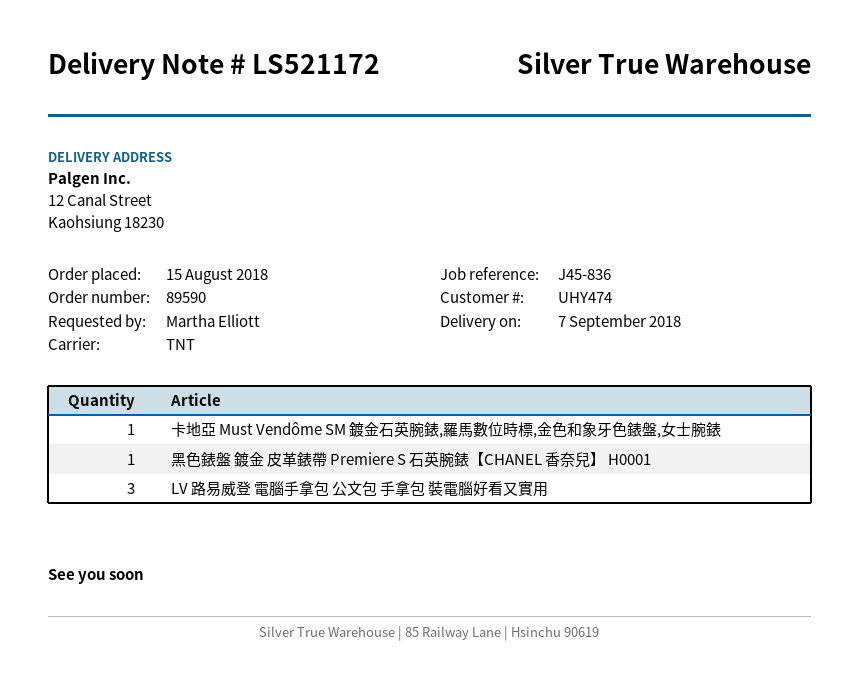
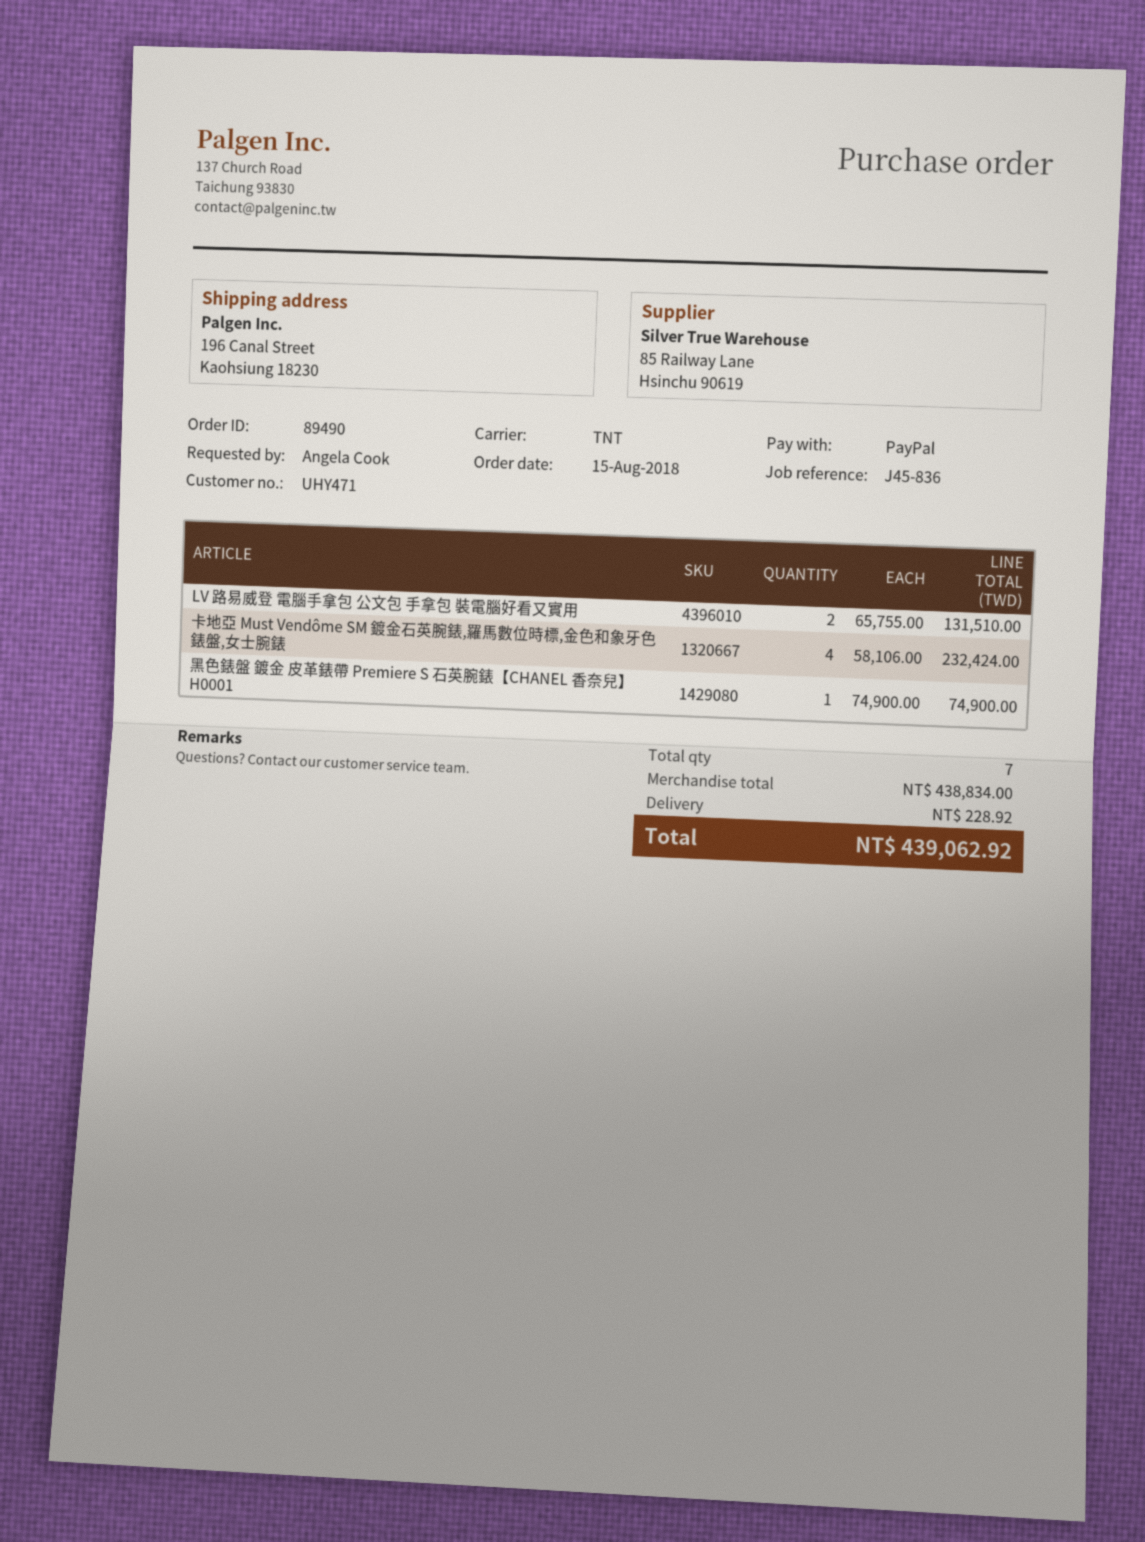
order number: 89590 -> 89490
customer number: UHY474 -> UHY471
ordered by: Martha Elliott -> Angela Cook
ship to: 12 Canal Street, Kaohsiung 18230 -> 196 Canal Street, Kaohsiung 18230
卡地亞 Must Vendôme SM 鍍金石英腕錶,羅馬數位時標,金色和象牙色錶盤,女士腕錶: 1 -> 4
LV 路易威登 電腦手拿包 公文包 手拿包 裝電腦好看又實用: 3 -> 2

